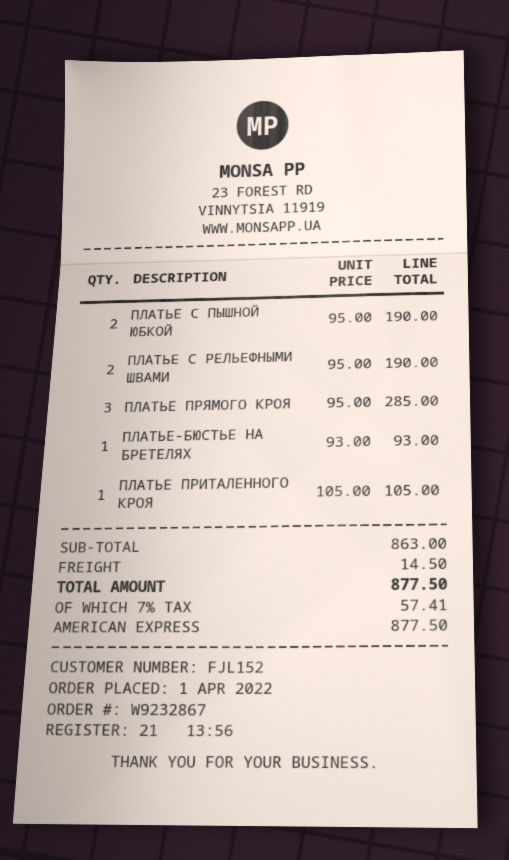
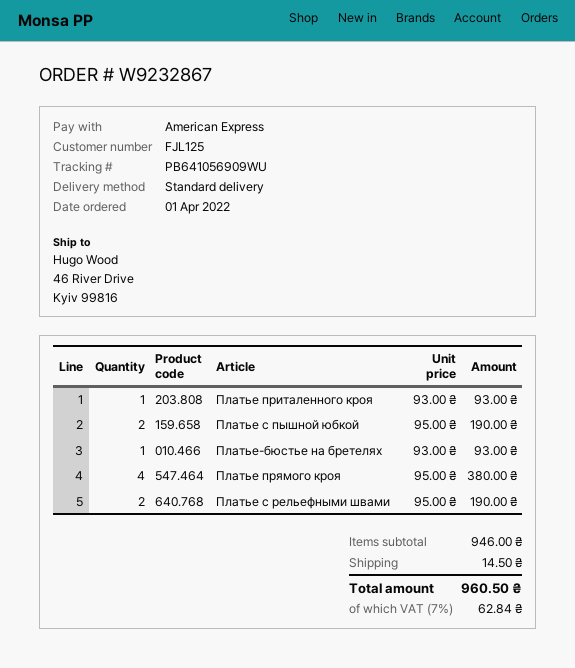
customer number: FJL152 -> FJL125
ПЛАТЬЕ ПРЯМОГО КРОЯ: 3 x 95.00 = 285.00 -> 4 x 95.00 = 380.00
ПЛАТЬЕ ПРИТАЛЕННОГО КРОЯ: 1 x 105.00 = 105.00 -> 1 x 93.00 = 93.00
subtotal: 863.00 -> 946.00
tax: 7% = 57.41 -> 7% = 62.84
total: 877.50 -> 960.50

